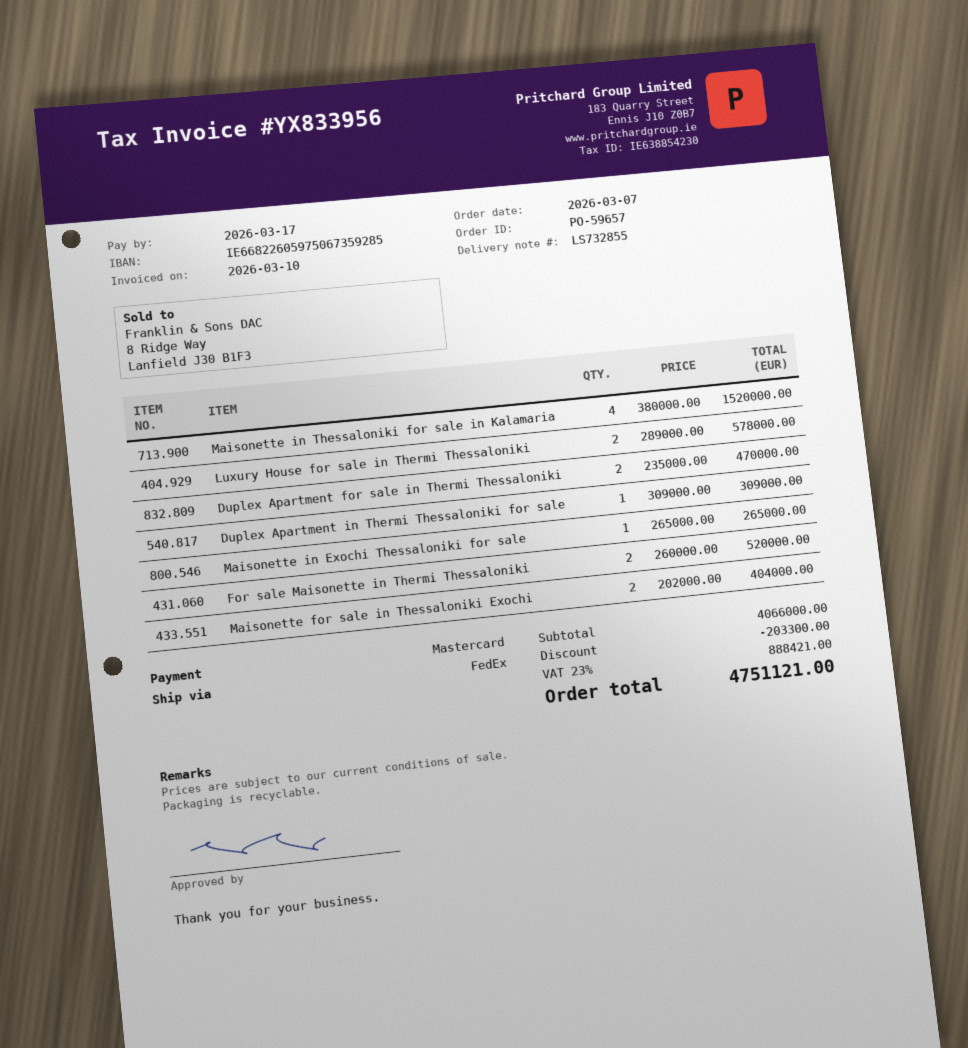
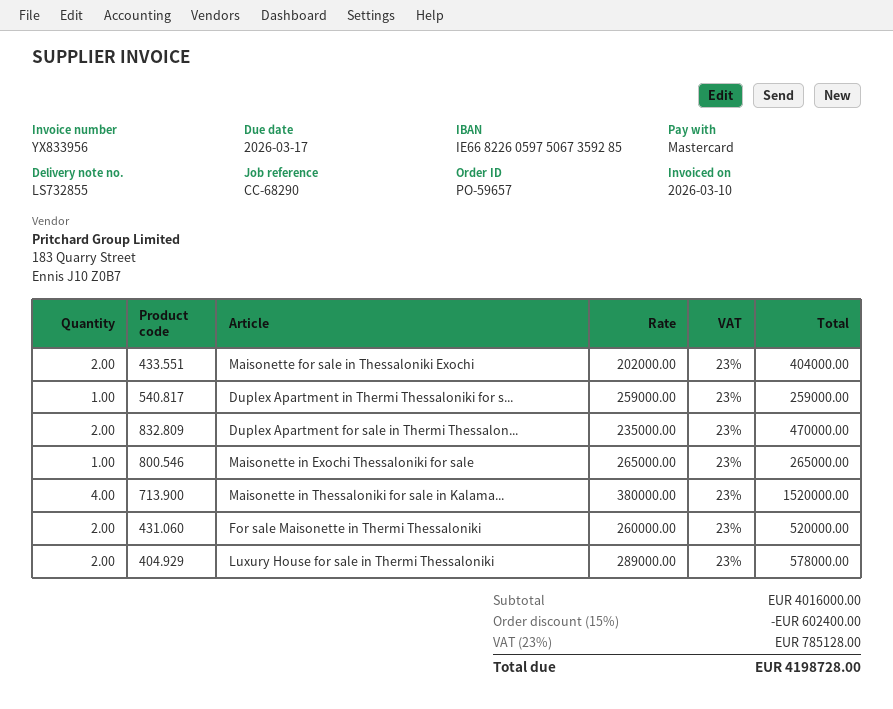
Duplex Apartment in Thermi Thessaloniki for sale: 1 x 309000.00 = 309000.00 -> 1 x 259000.00 = 259000.00
subtotal: 4066000.00 -> 4016000.00
discount: 203300.00 -> 602400.00
tax: 23% = 888421.00 -> 23% = 785128.00
total: 4751121.00 -> 4198728.00

